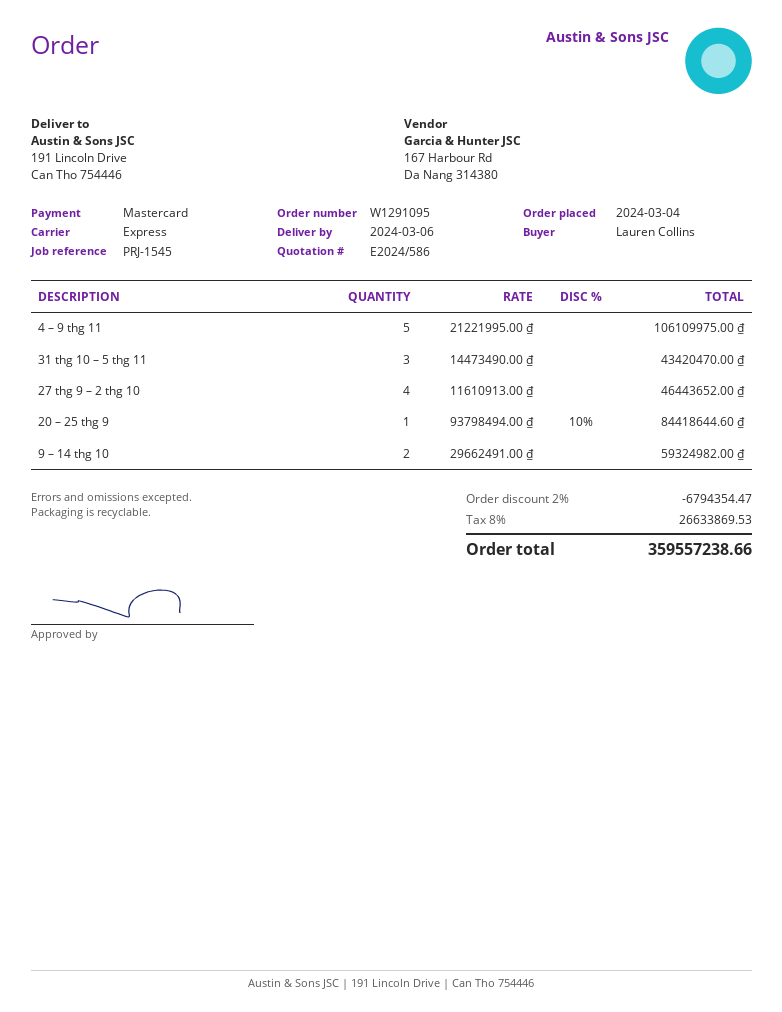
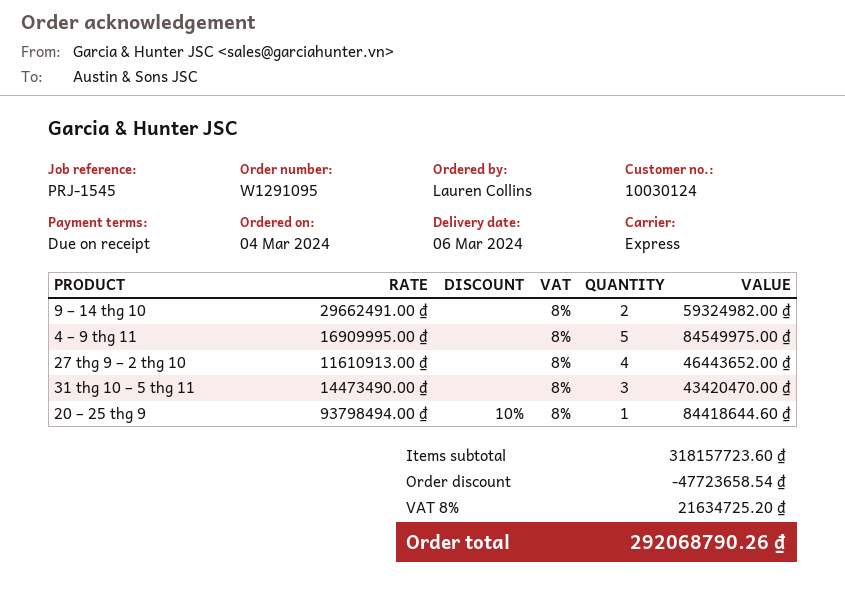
4 – 9 thg 11: 5 x 21221995.00 = 106109975.00 -> 5 x 16909995.00 = 84549975.00
discount: 6794354.47 -> 47723658.54
tax: 8% = 26633869.53 -> 8% = 21634725.20
total: 359557238.66 -> 292068790.26

